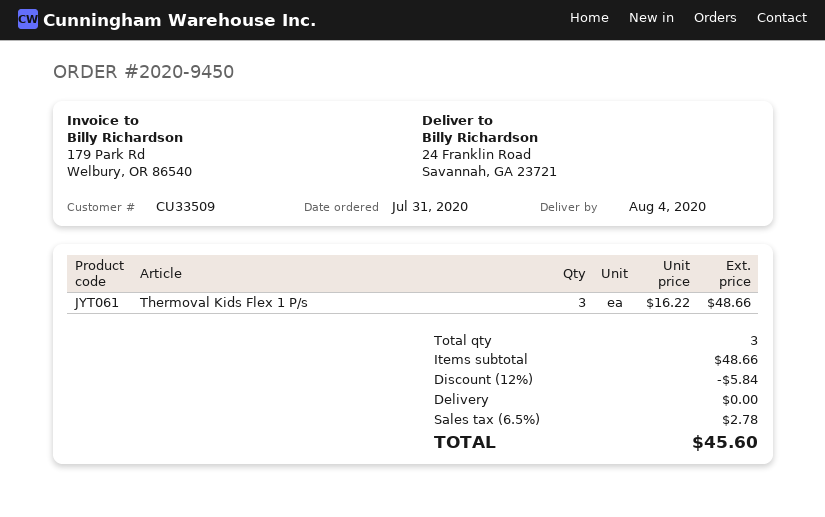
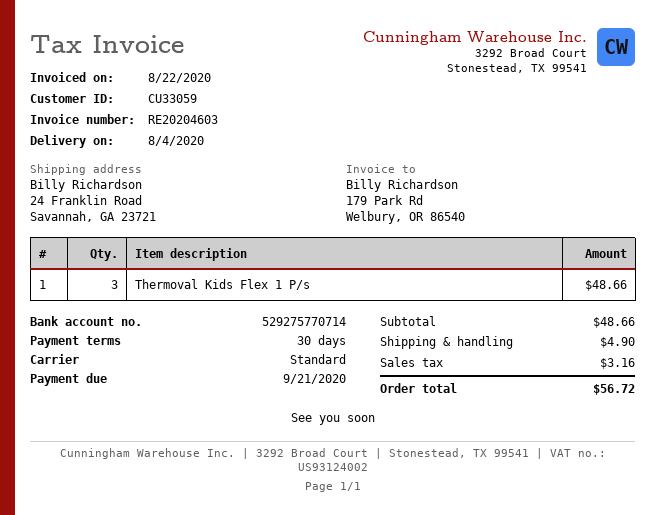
customer number: CU33509 -> CU33059
discount: 12% = 5.84 -> none
shipping: 0.00 -> 4.90
tax: 2.78 -> 3.16
total: 45.60 -> 56.72

